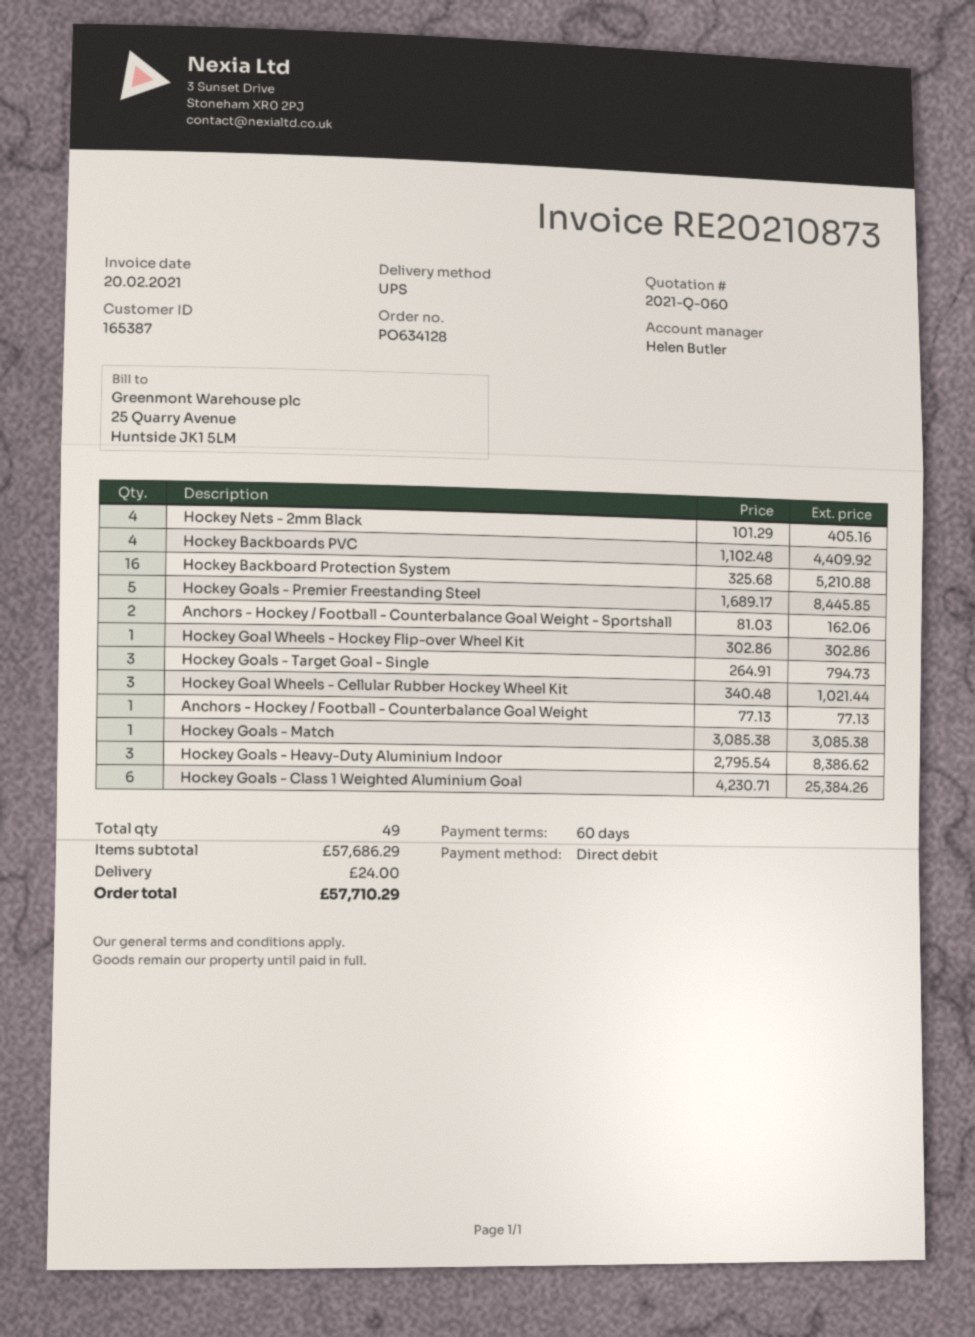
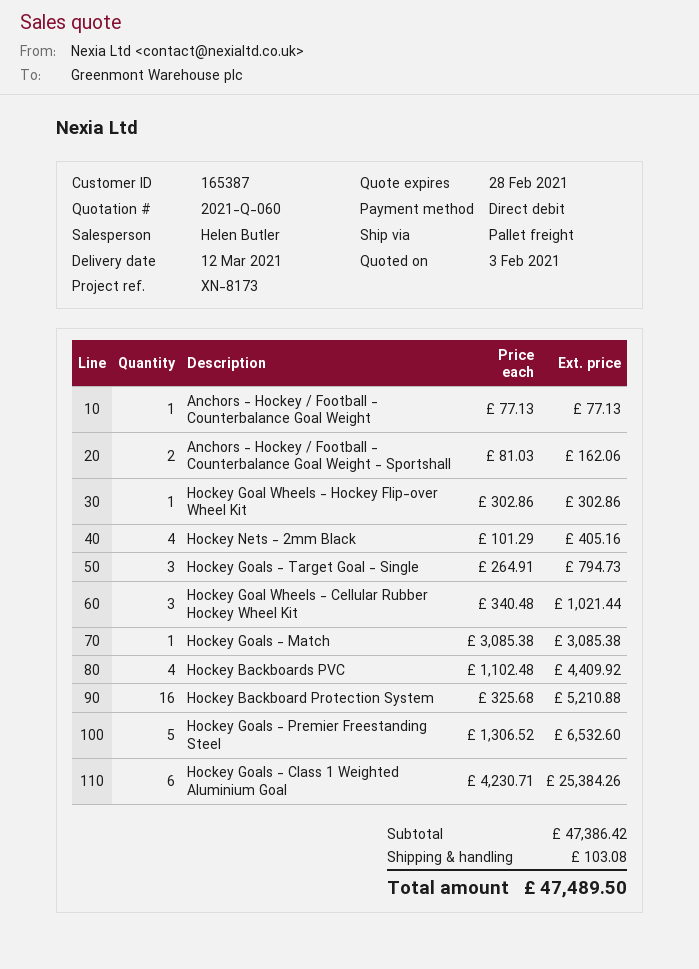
shipping method: UPS -> pallet freight
Hockey Goals - Premier Freestanding Steel: 5 x 1689.17 = 8445.85 -> 5 x 1306.52 = 6532.60
Hockey Goals - Heavy-Duty Aluminium Indoor: 3 x 2795.54 = 8386.62 -> none
subtotal: 57686.29 -> 47386.42
shipping: 24.00 -> 103.08
total: 57710.29 -> 47489.50

